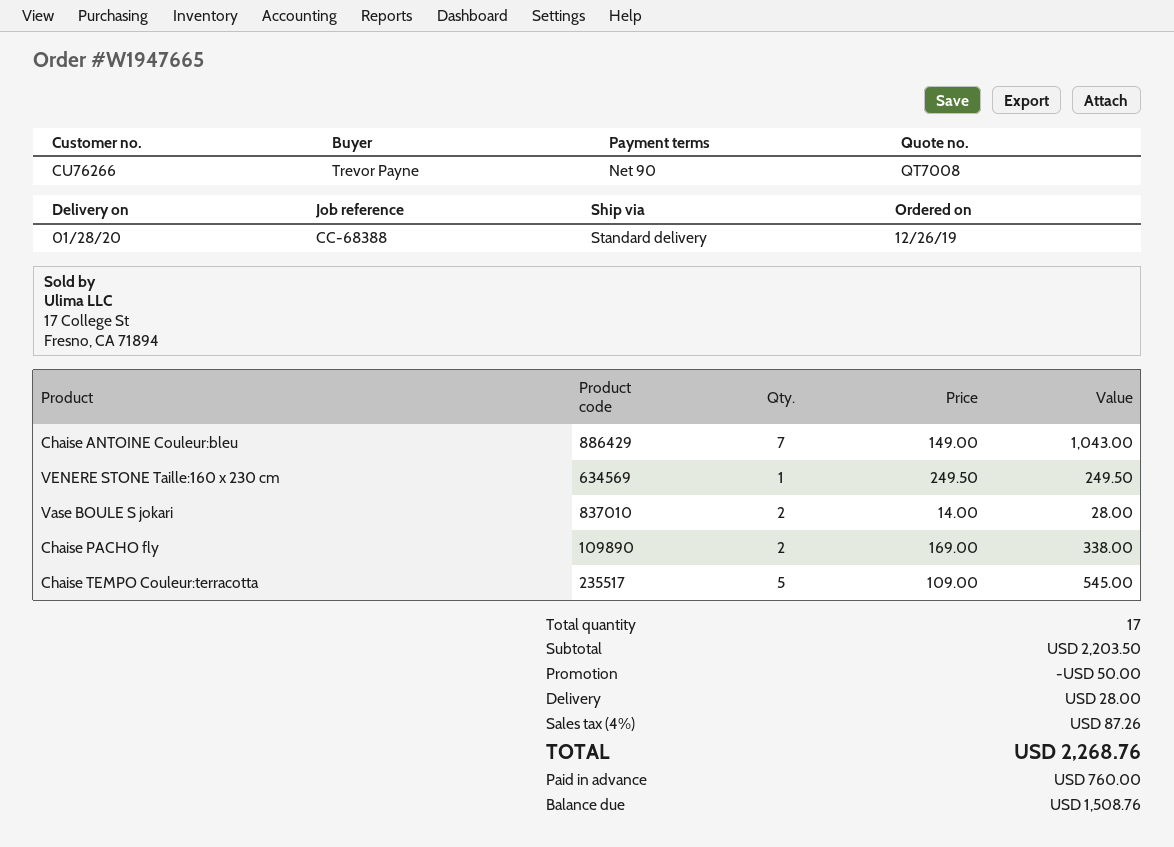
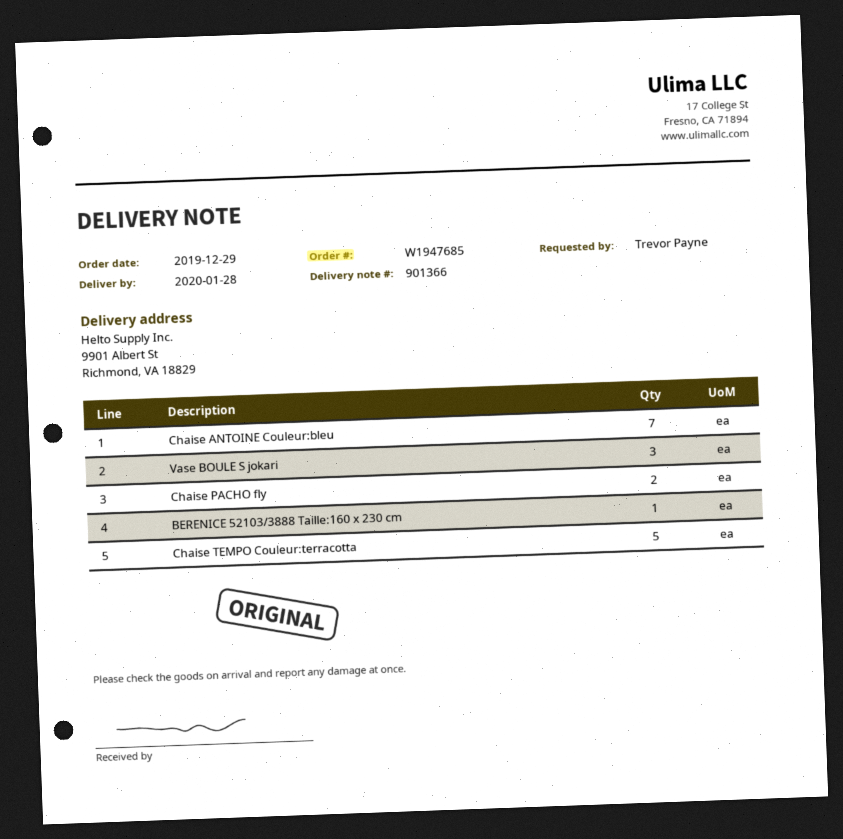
order number: W1947665 -> W1947685
order date: 2019-12-26 -> 2019-12-29
VENERE STONE Taille:160 x 230 cm: 1 -> none
Vase BOULE S jokari: 2 -> 3
BERENICE 52103/3888 Taille:160 x 230 cm: none -> 1

